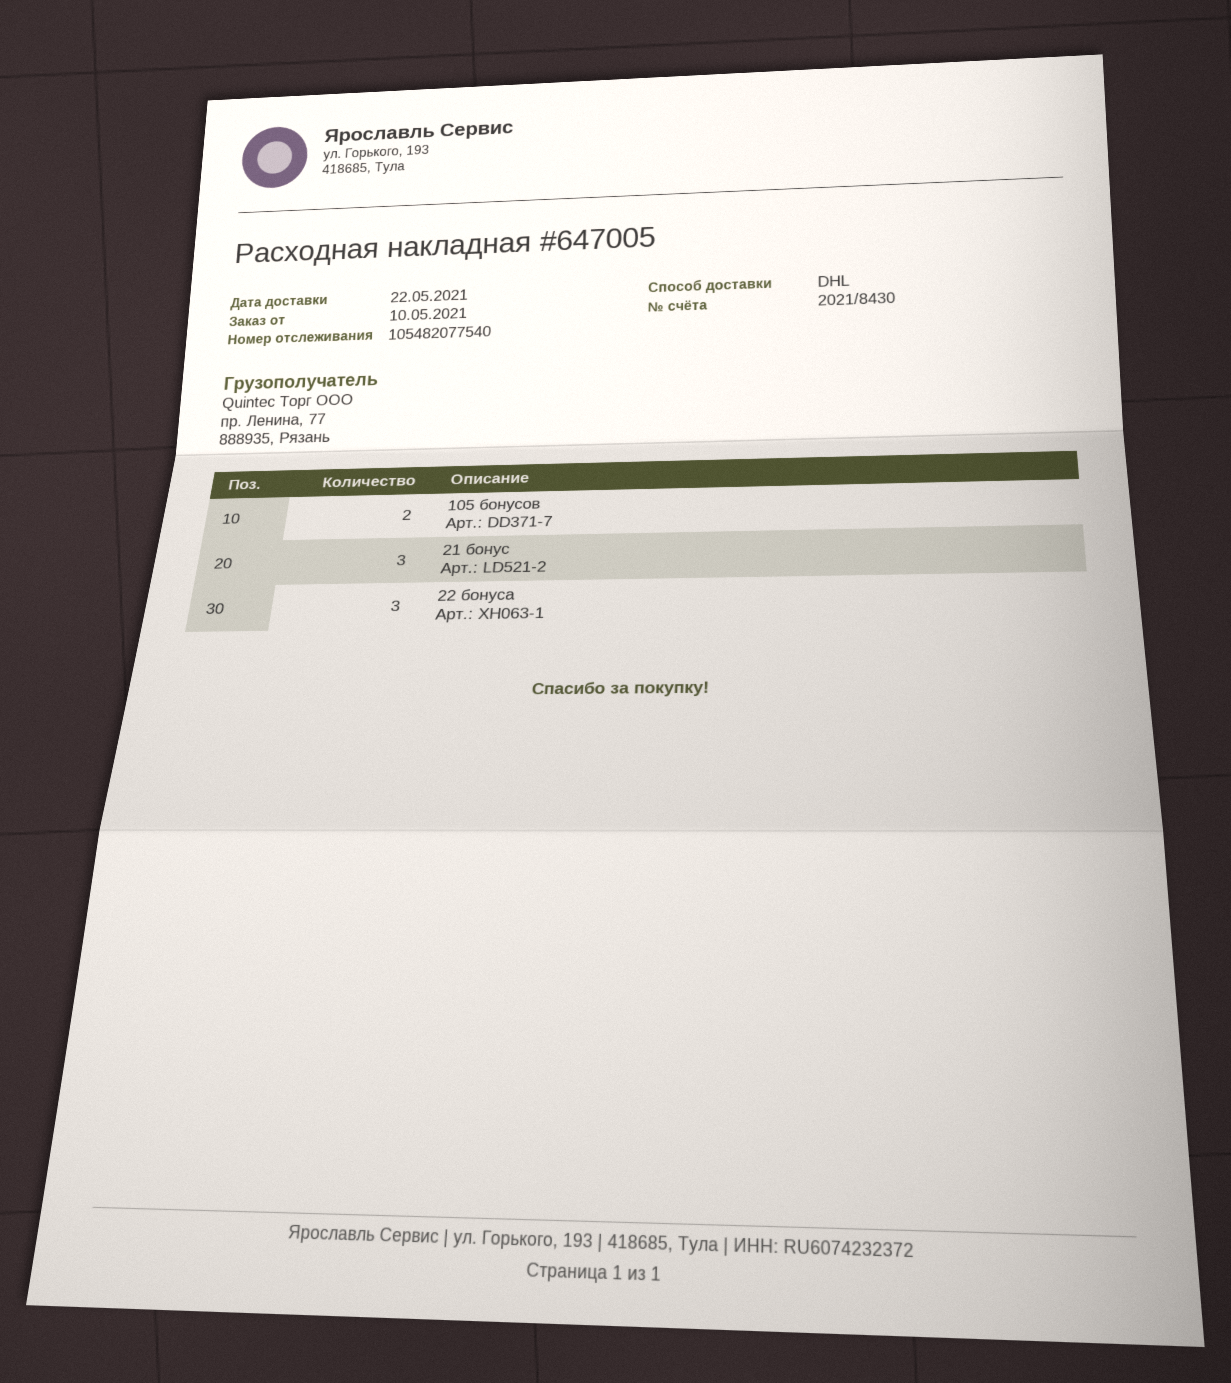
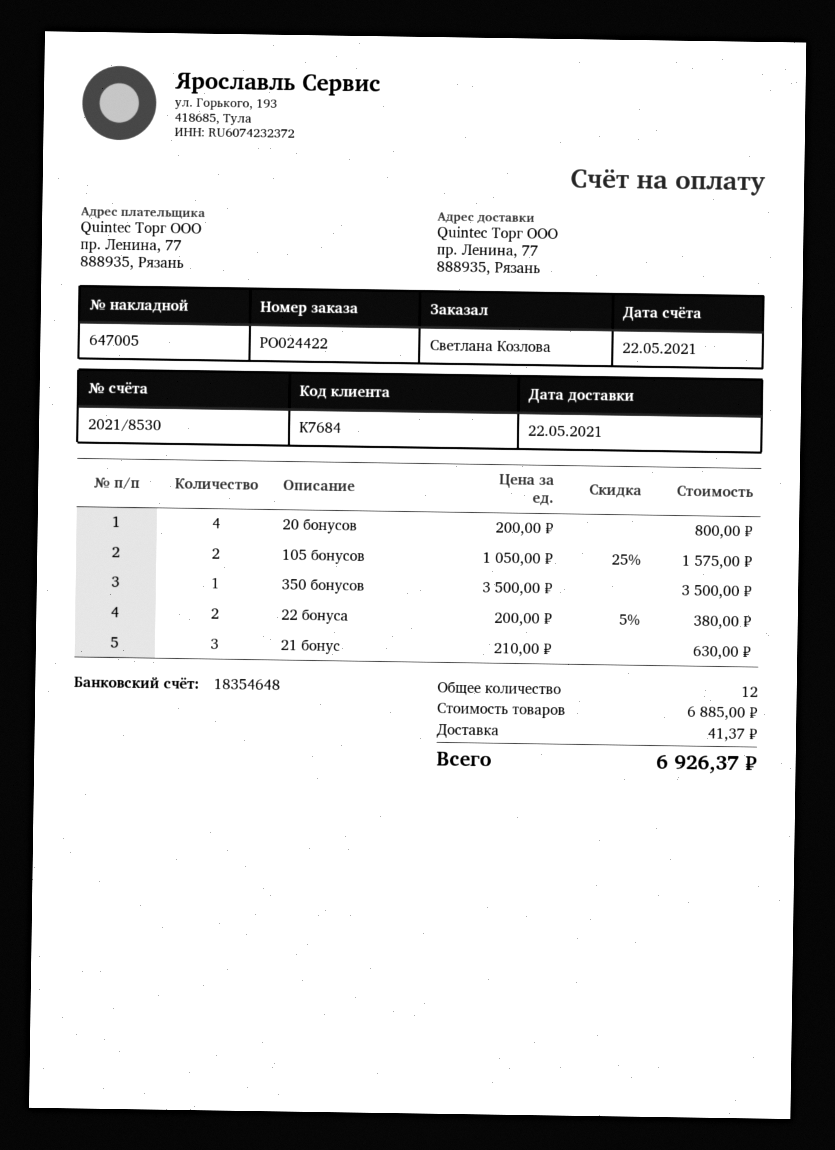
invoice number: 2021/8430 -> 2021/8530
22 бонуса: 3 -> 2
20 бонусов: none -> 4
350 бонусов: none -> 1

